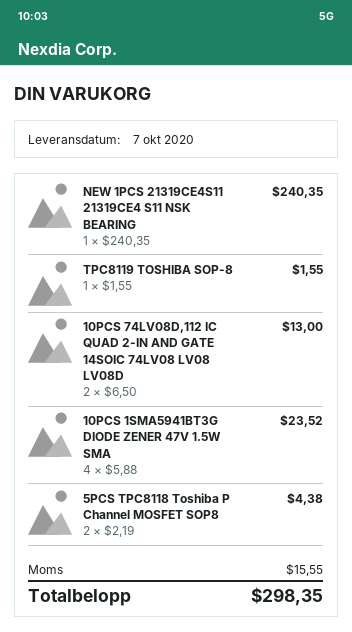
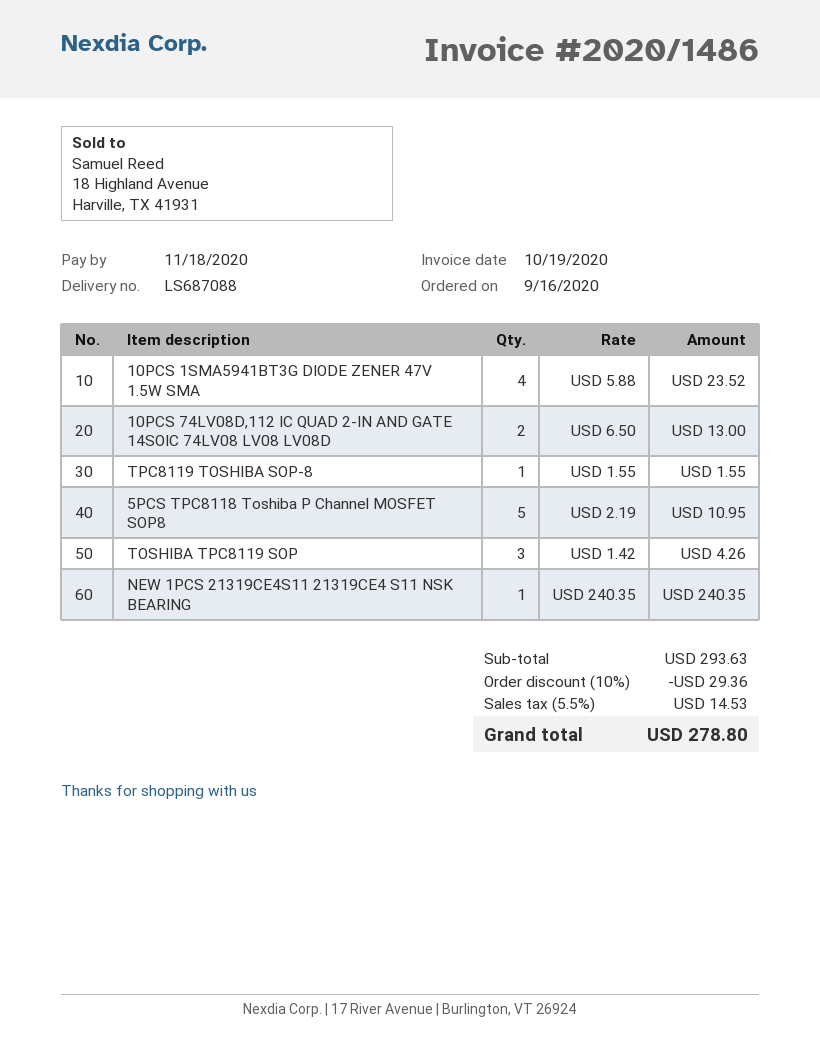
5PCS TPC8118 Toshiba P Channel MOSFET SOP8: 2 x 2.19 = 4.38 -> 5 x 2.19 = 10.95
TOSHIBA TPC8119 SOP: none -> 3 x 1.42 = 4.26
discount: none -> 10% = 29.36
tax: 15.55 -> 14.53
total: 298.35 -> 278.80

